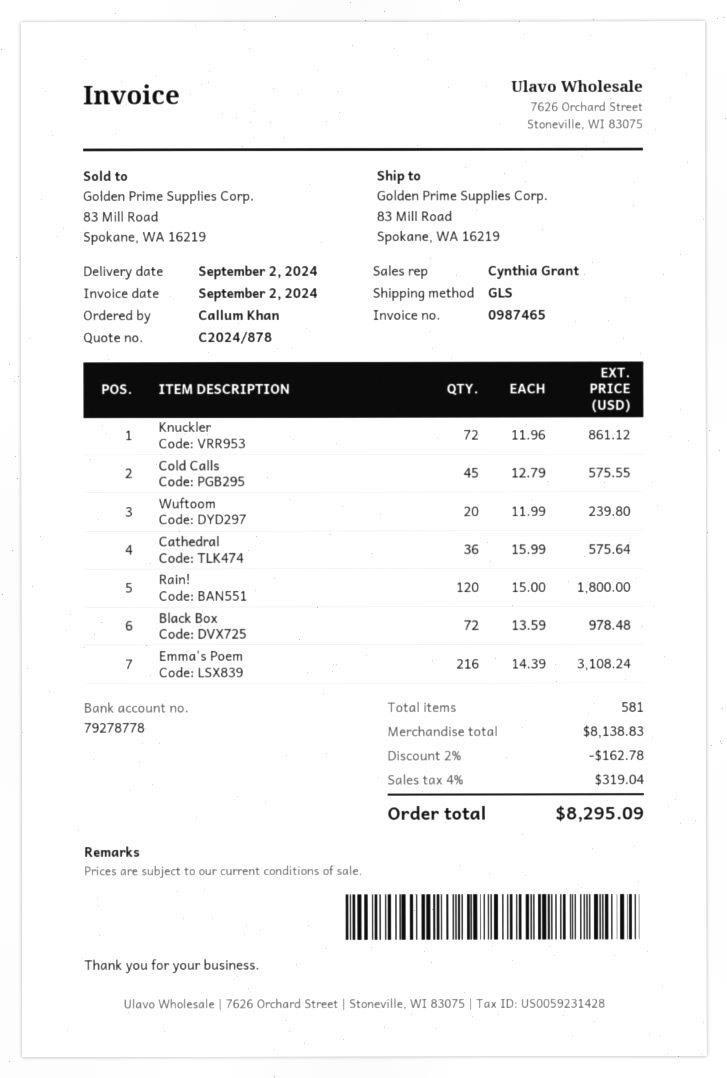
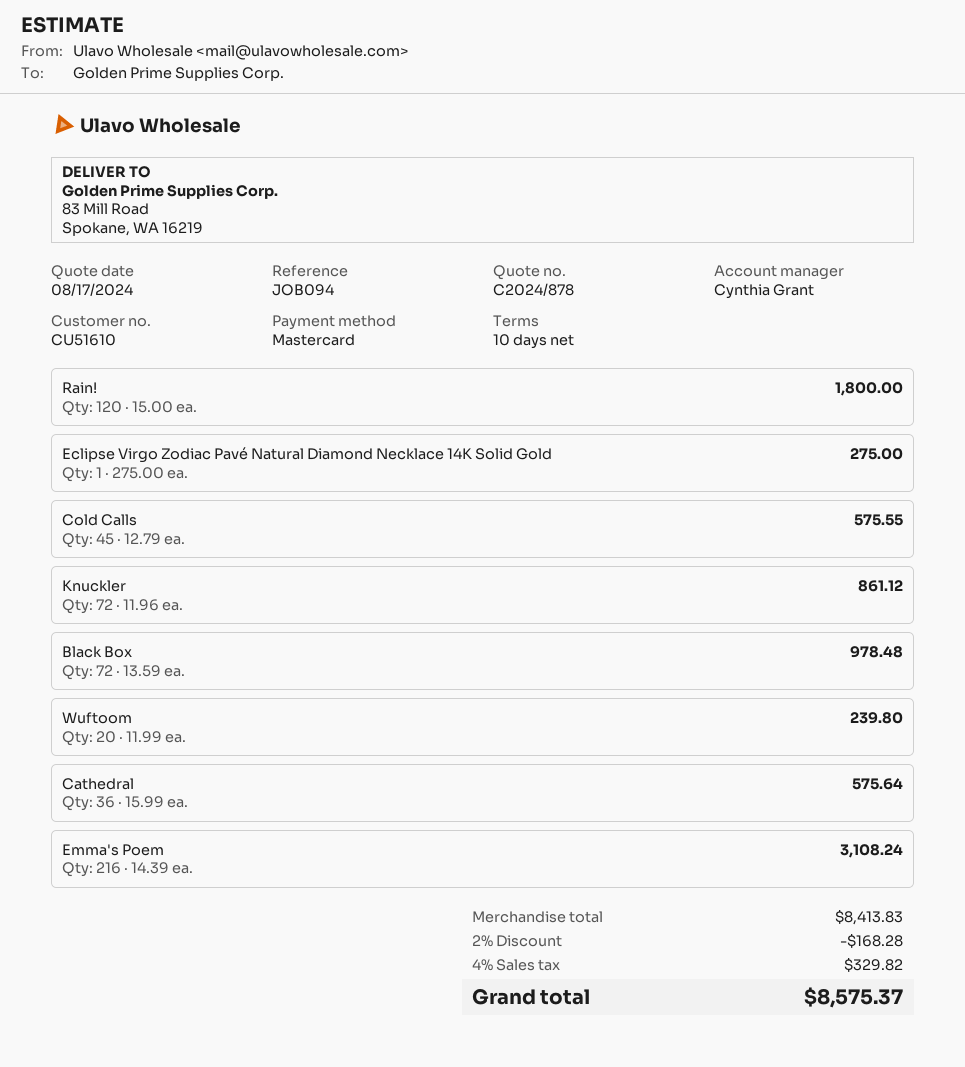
Eclipse Virgo Zodiac Pavé Natural Diamond Necklace 14K Solid Gold: none -> 1 x 275.00 = 275.00
subtotal: 8138.83 -> 8413.83
discount: 2% = 162.78 -> 2% = 168.28
tax: 4% = 319.04 -> 4% = 329.82
total: 8295.09 -> 8575.37

